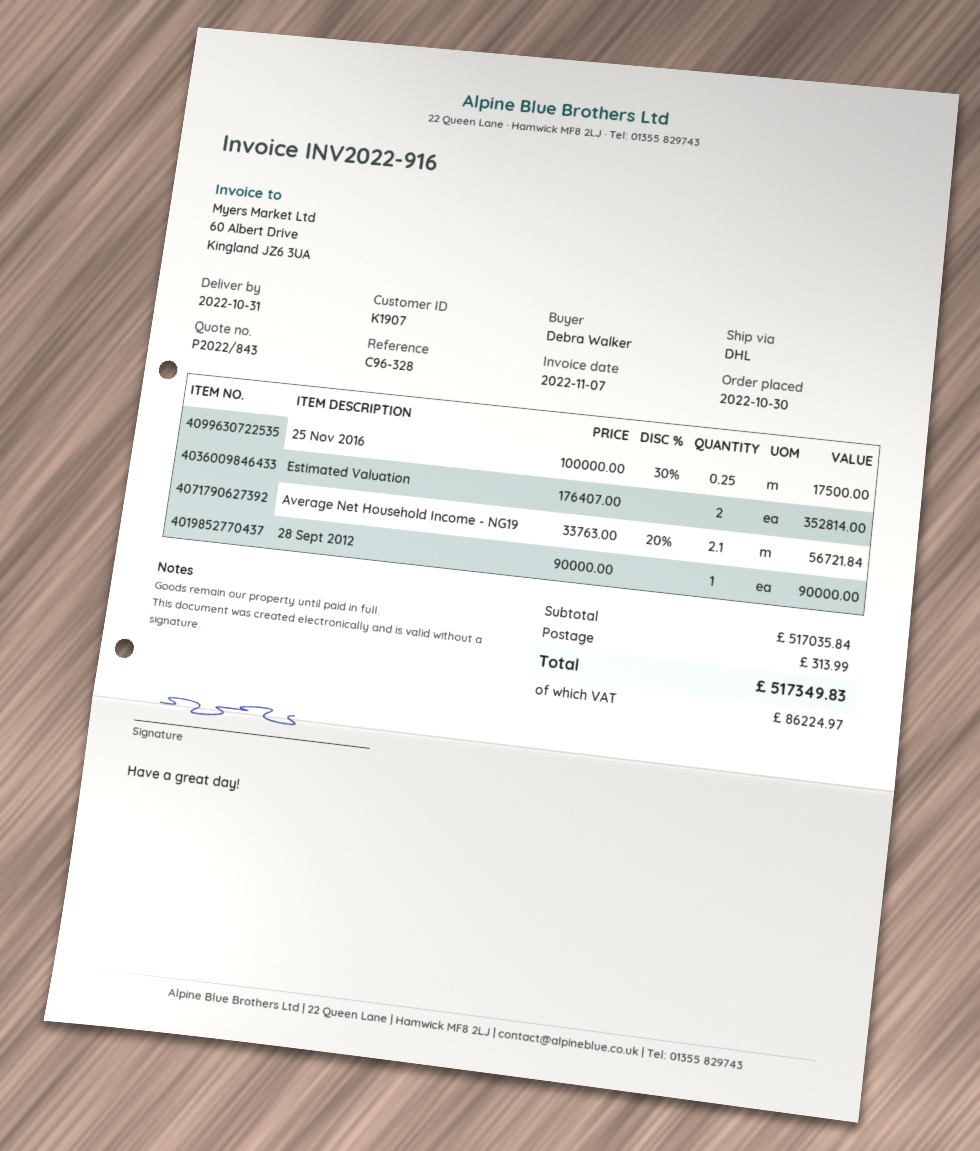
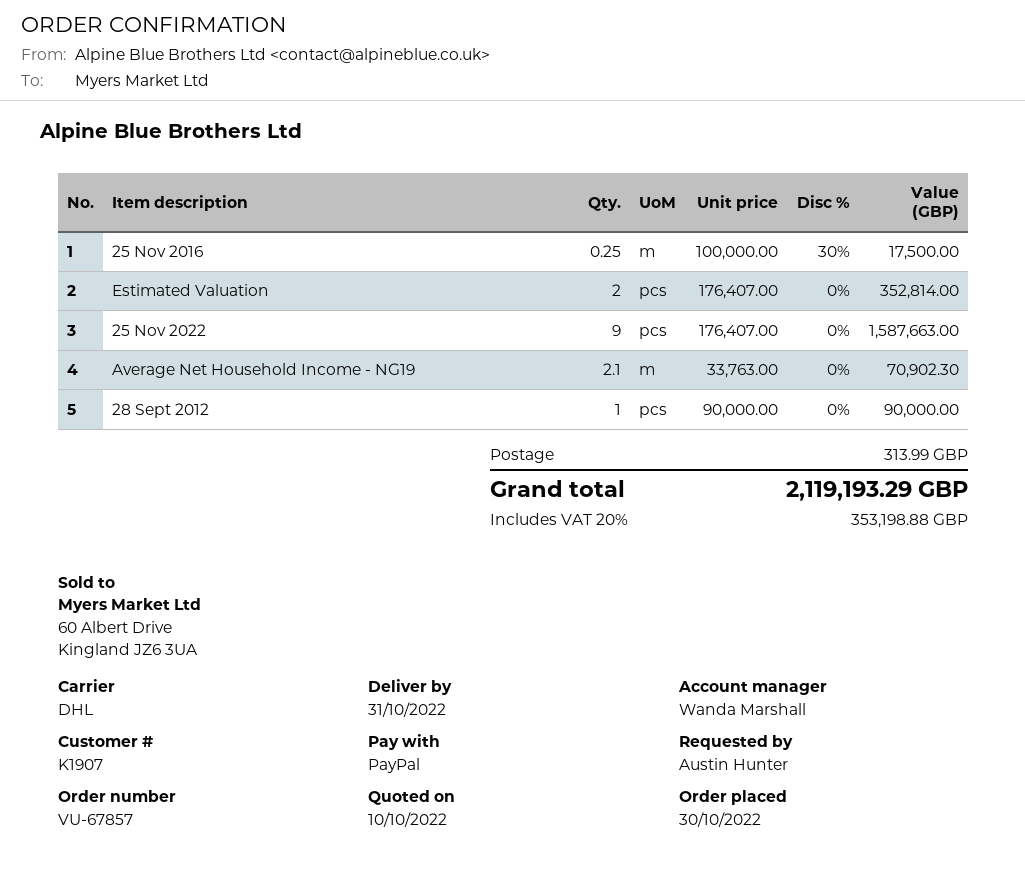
ordered by: Debra Walker -> Austin Hunter
Average Net Household Income - NG19: 2.1 x 33763.00 - 20% = 56721.84 -> 2.1 x 33763.00 = 70902.30
25 Nov 2022: none -> 9 x 176407.00 = 1587663.00
tax: 86224.97 -> 353198.88
total: 517349.83 -> 2119193.29

